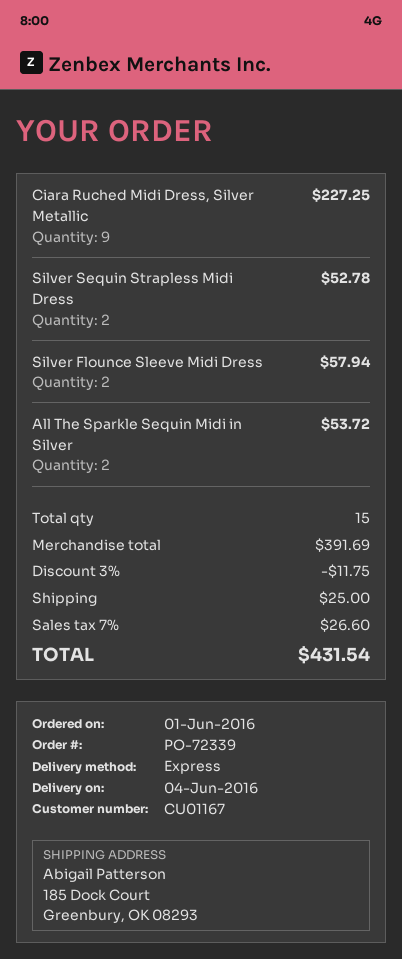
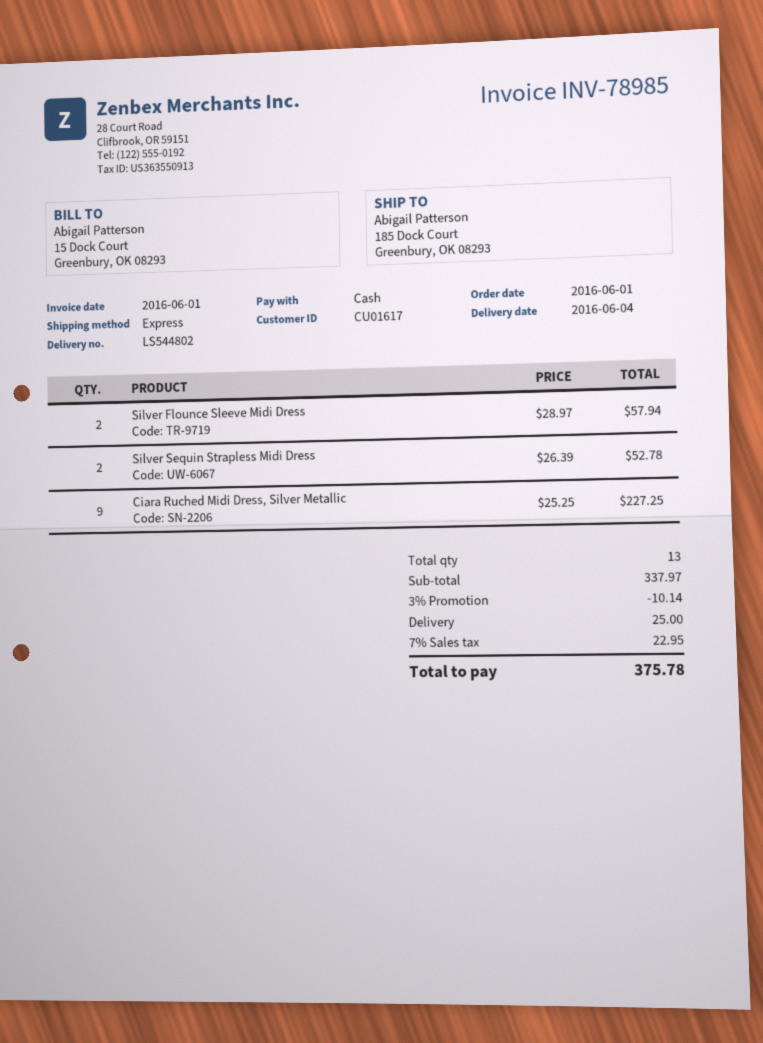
customer number: CU01167 -> CU01617
All The Sparkle Sequin Midi in Silver: 2 for 53.72 -> none
total quantity: 15 -> 13
subtotal: 391.69 -> 337.97
discount: 3% = 11.75 -> 3% = 10.14
tax: 7% = 26.60 -> 7% = 22.95
total: 431.54 -> 375.78

